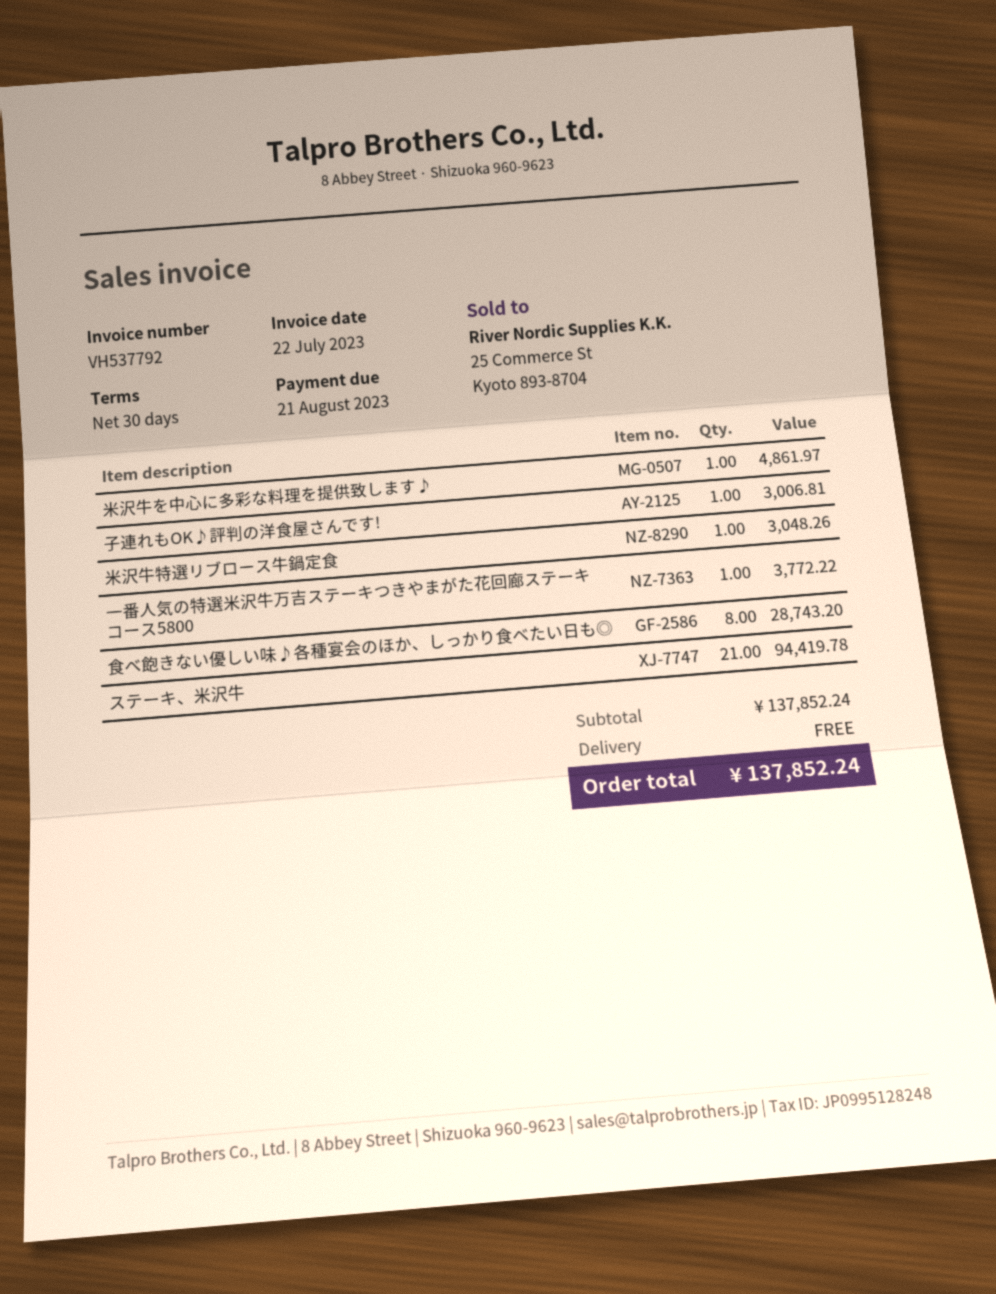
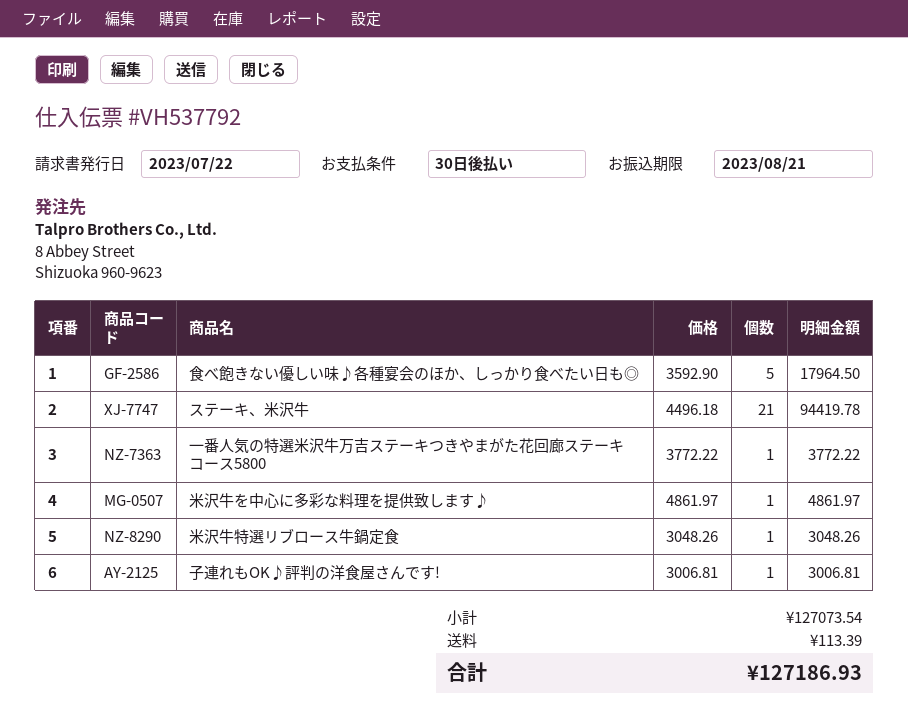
食べ飽きない優しい味♪各種宴会のほか、しっかり食べたい日も◎: 8 for 28743.20 -> 5 for 17964.50
subtotal: 137852.24 -> 127073.54
shipping: 0.00 -> 113.39
total: 137852.24 -> 127186.93

